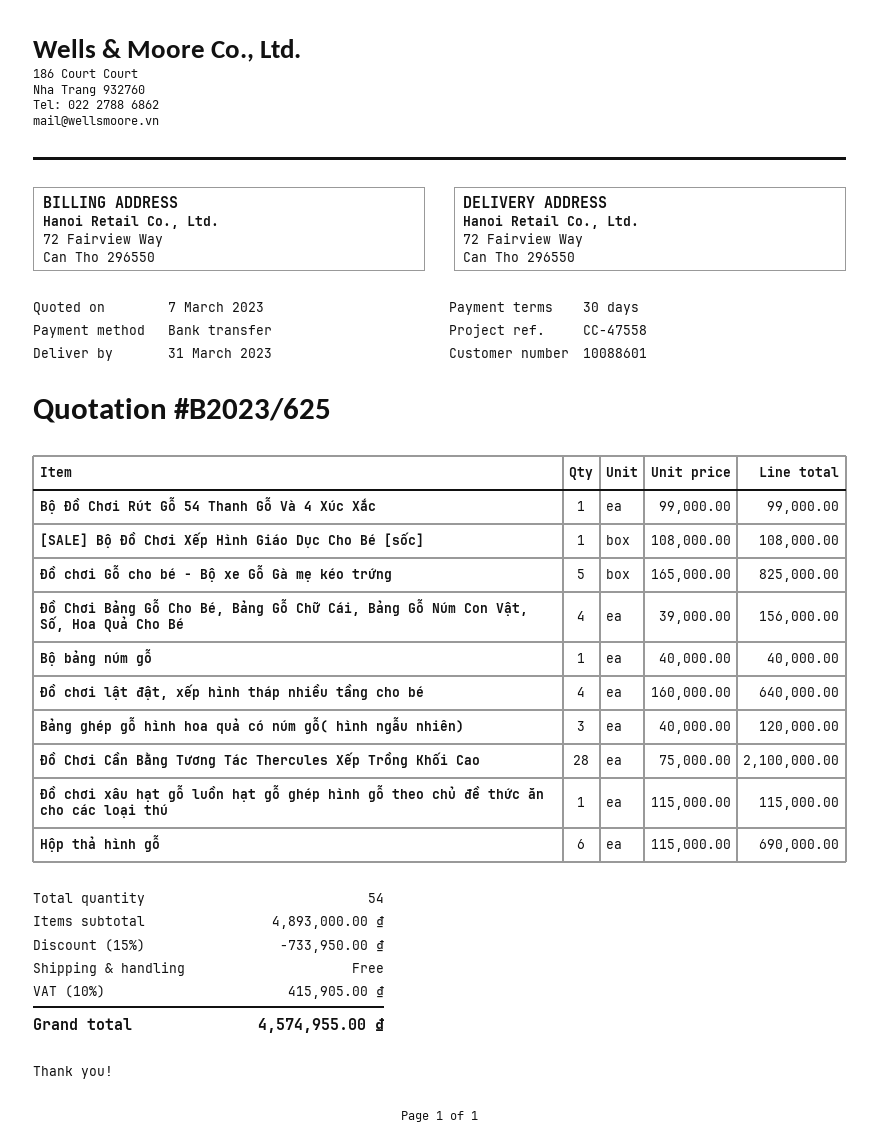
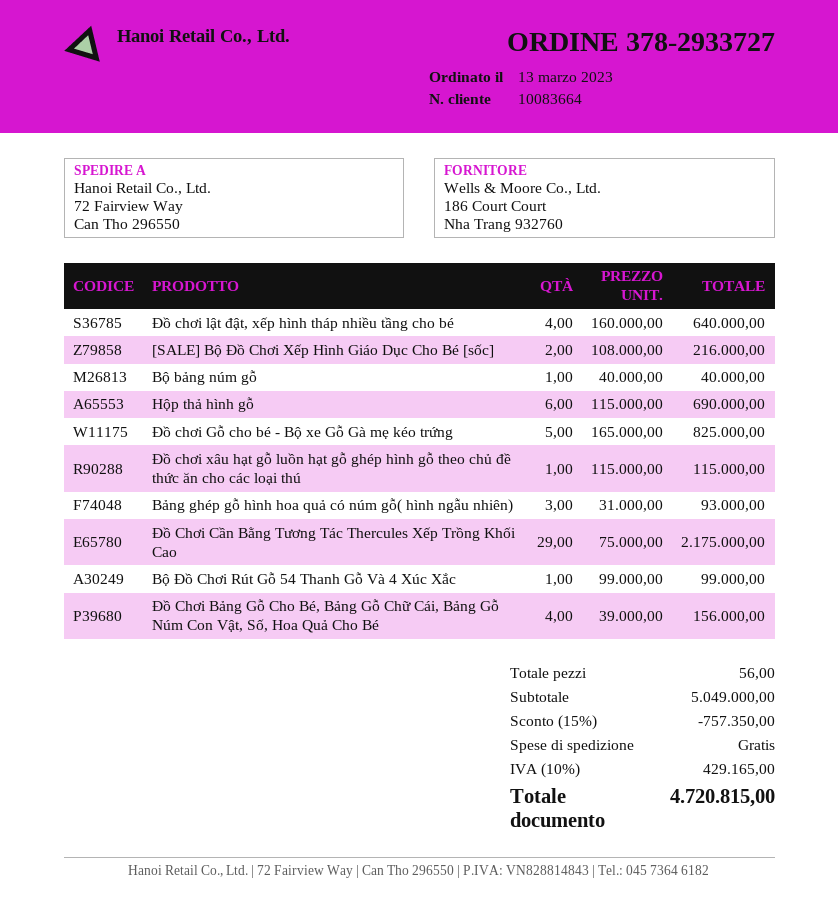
customer number: 10088601 -> 10083664
[SALE] Bộ Đồ Chơi Xếp Hình Giáo Dục Cho Bé [sốc]: 1 x 108000.00 = 108000.00 -> 2 x 108000.00 = 216000.00
Bảng ghép gỗ hình hoa quả có núm gỗ( hình ngẫu nhiên): 3 x 40000.00 = 120000.00 -> 3 x 31000.00 = 93000.00
Đồ Chơi Cần Bằng Tương Tác Thercules Xếp Trồng Khối Cao: 28 x 75000.00 = 2100000.00 -> 29 x 75000.00 = 2175000.00
total quantity: 54 -> 56
subtotal: 4893000.00 -> 5049000.00
discount: 15% = 733950.00 -> 15% = 757350.00
tax: 10% = 415905.00 -> 10% = 429165.00
total: 4574955.00 -> 4720815.00

